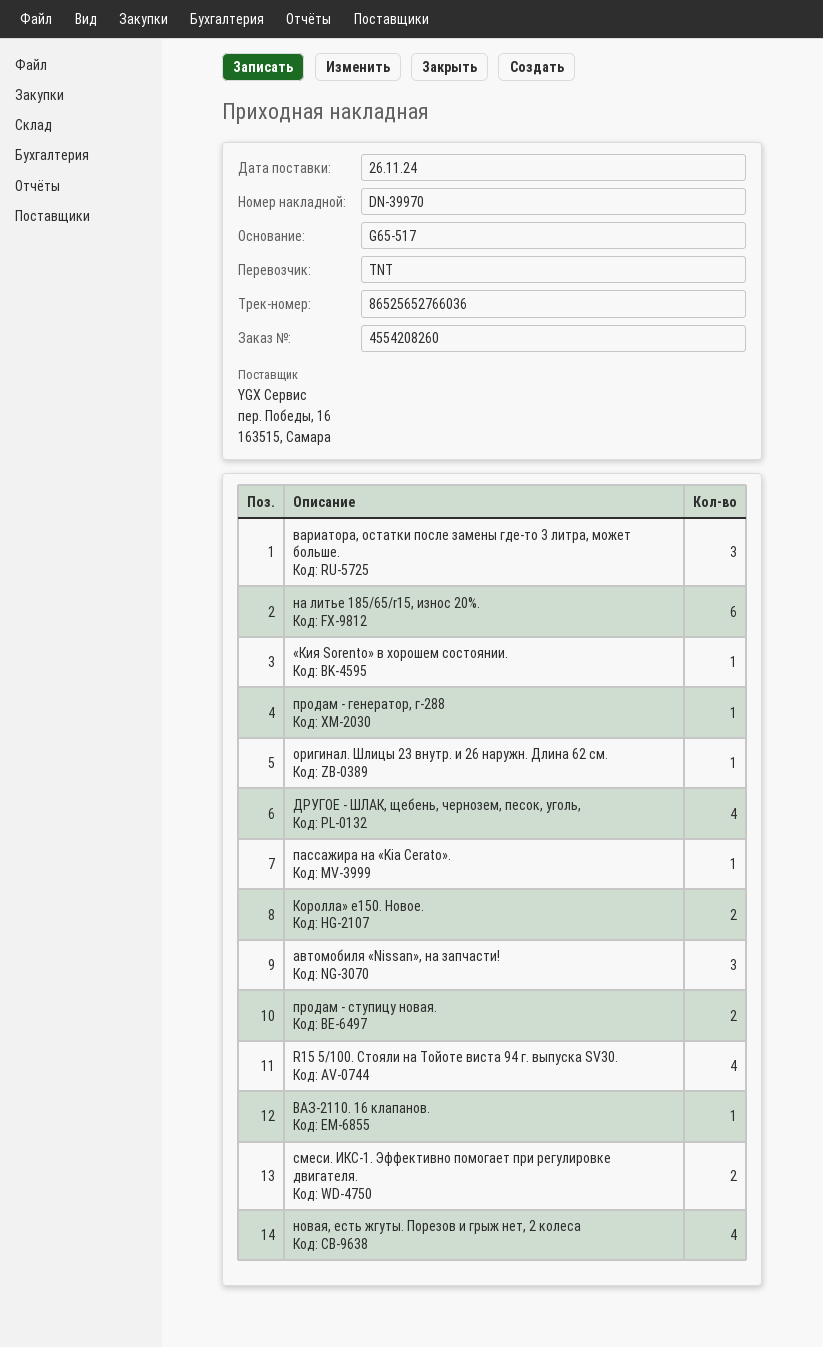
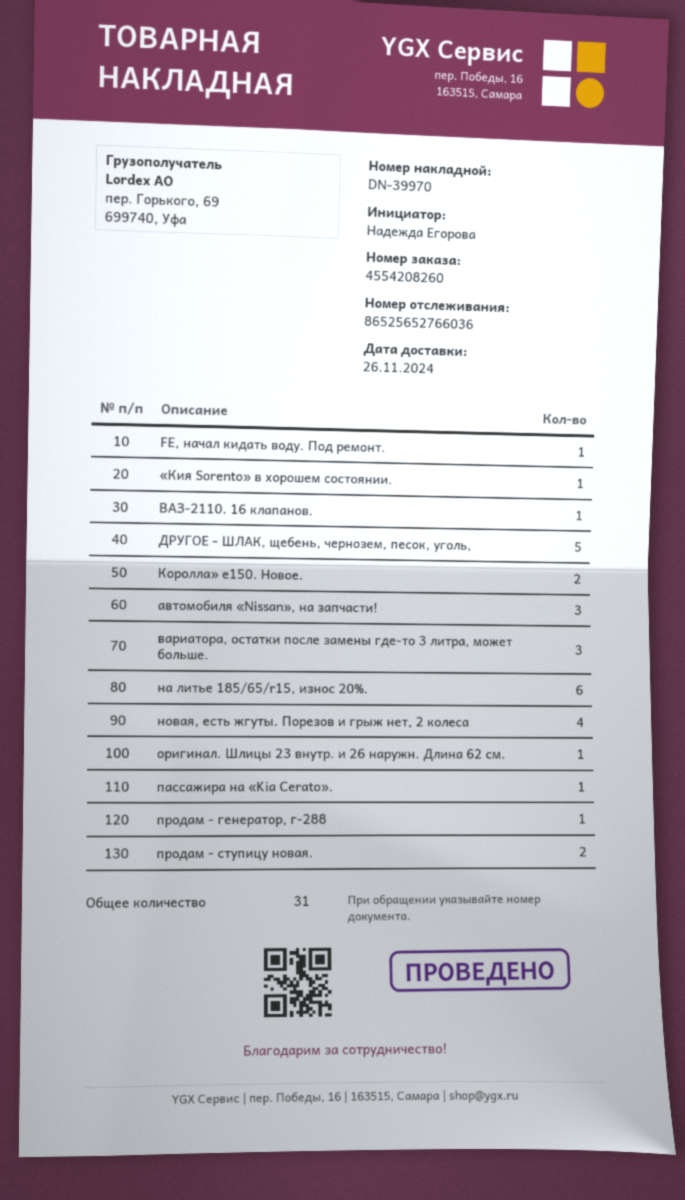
ДРУГОЕ - ШЛАК, щебень, чернозем, песок, уголь,: 4 -> 5
R15 5/100. Стояли на Тойоте виста 94 г. выпуска SV30.: 4 -> none
смеси. ИКС-1. Эффективно помогает при регулировке двигателя.: 2 -> none
FE, начал кидать воду. Под ремонт.: none -> 1

